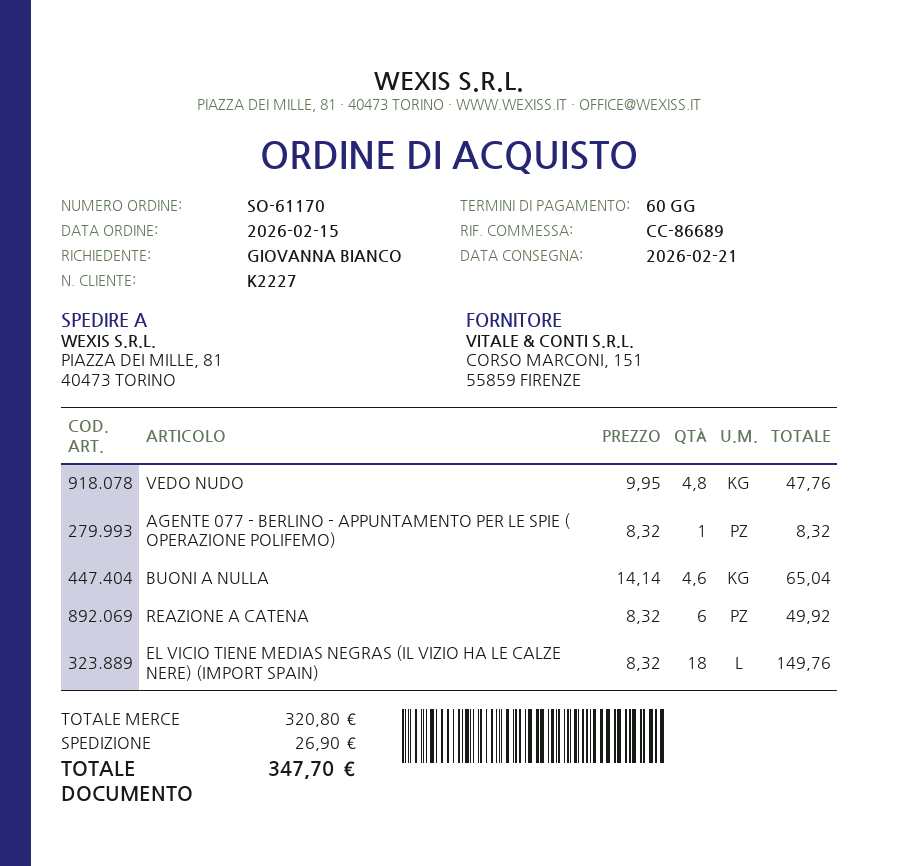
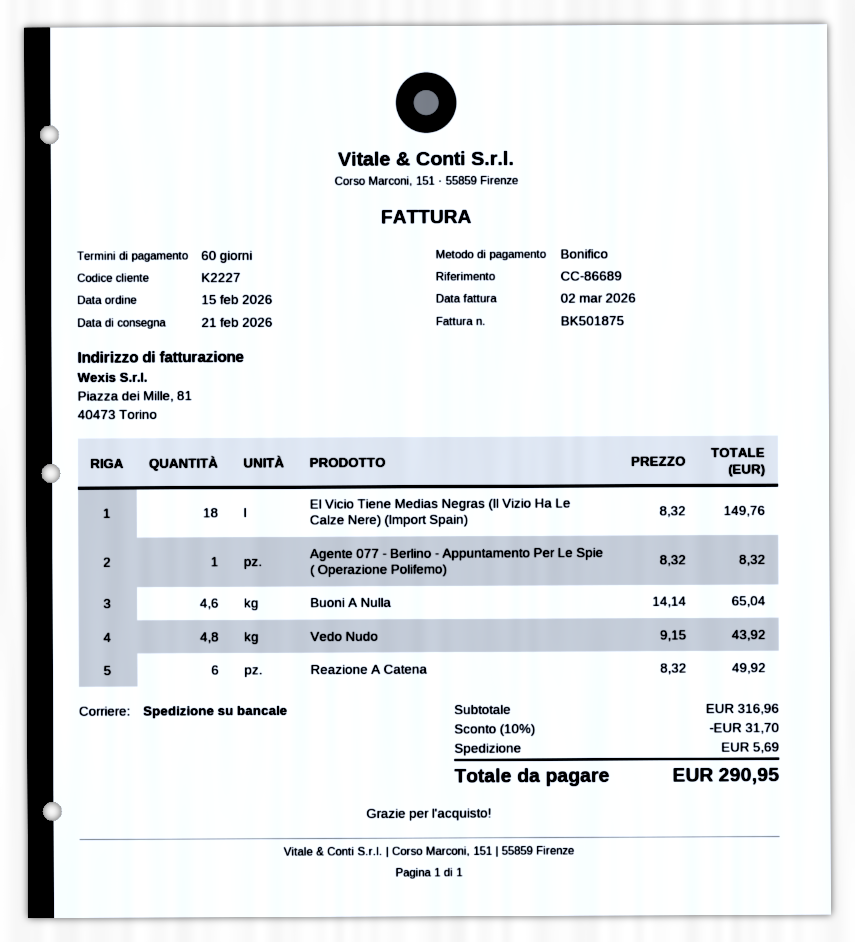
VEDO NUDO: 4.8 x 9.95 = 47.76 -> 4.8 x 9.15 = 43.92
subtotal: 320.80 -> 316.96
discount: none -> 10% = 31.70
shipping: 26.90 -> 5.69
total: 347.70 -> 290.95

